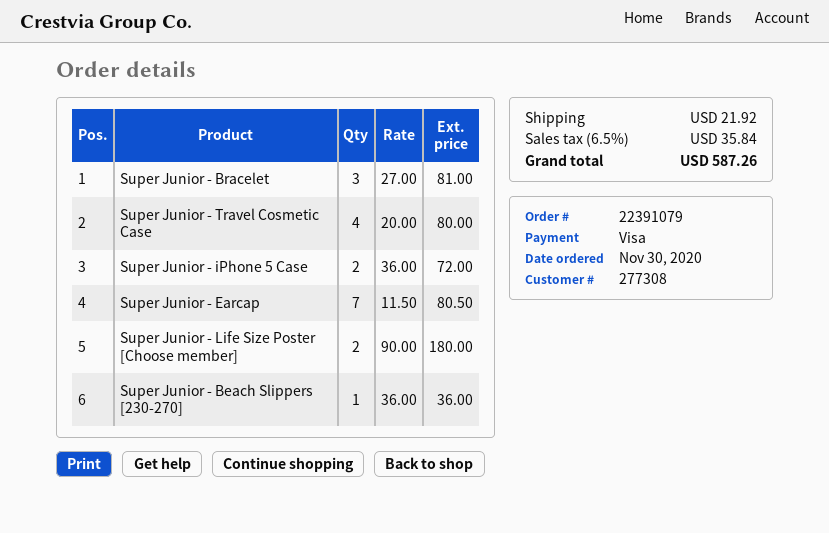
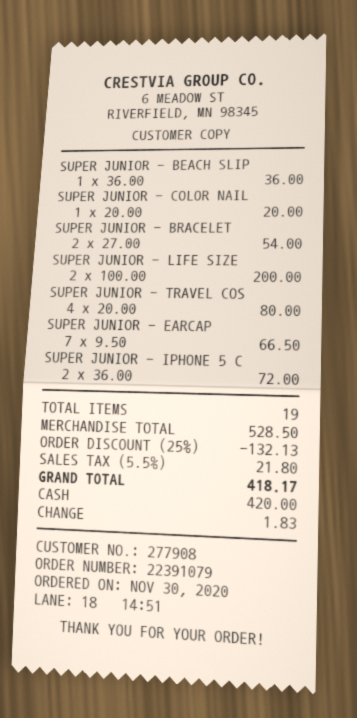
customer number: 277308 -> 277908
payment method: Visa -> cash
Super Junior - Bracelet: 3 x 27.00 = 81.00 -> 2 x 27.00 = 54.00
Super Junior - Earcap: 7 x 11.50 = 80.50 -> 7 x 9.50 = 66.50
Super Junior - Life Size Poster [Choose member]: 2 x 90.00 = 180.00 -> 2 x 100.00 = 200.00
SUPER JUNIOR - COLOR NAIL: none -> 1 x 20.00 = 20.00
discount: none -> 25% = 132.13
shipping: 21.92 -> none
tax: 6.5% = 35.84 -> 5.5% = 21.80
total: 587.26 -> 418.17

